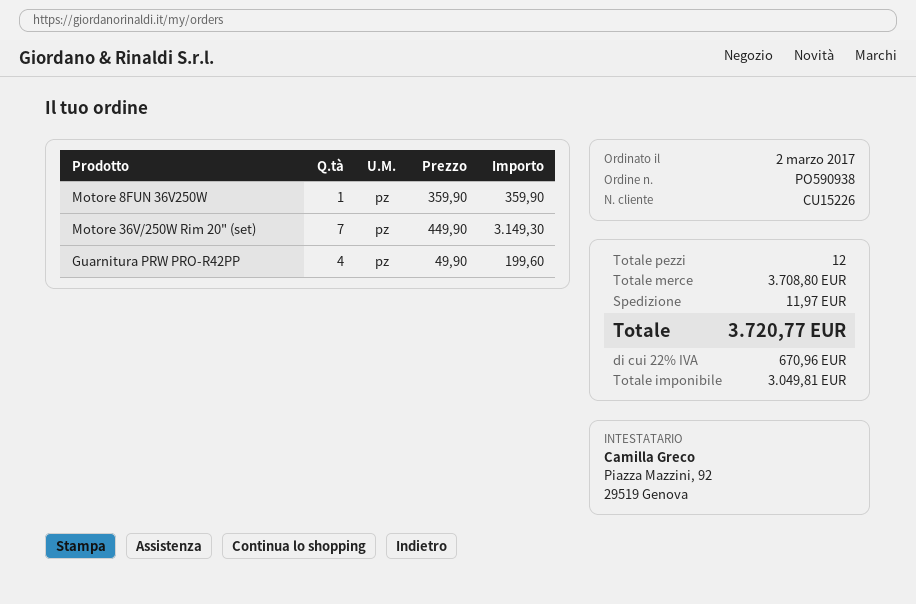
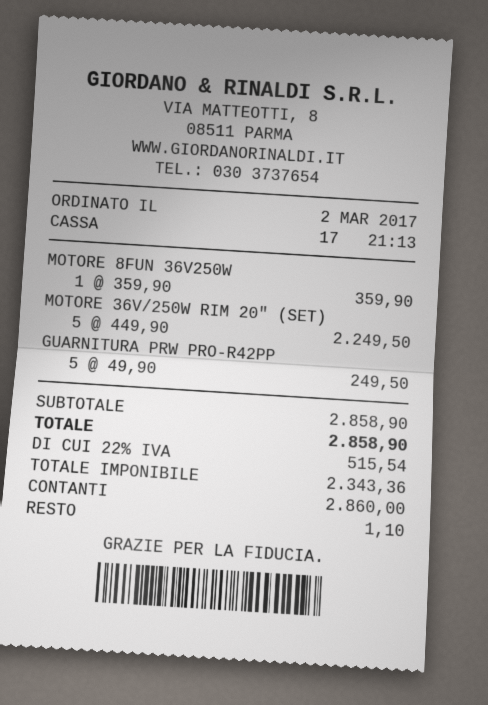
Motore 36V/250W Rim 20" (set): 7 x 449.90 = 3149.30 -> 5 x 449.90 = 2249.50
Guarnitura PRW PRO-R42PP: 4 x 49.90 = 199.60 -> 5 x 49.90 = 249.50
subtotal: 3708.80 -> 2858.90
shipping: 11.97 -> none
net: 3049.81 -> 2343.36
tax: 22% = 670.96 -> 22% = 515.54
total: 3720.77 -> 2858.90

